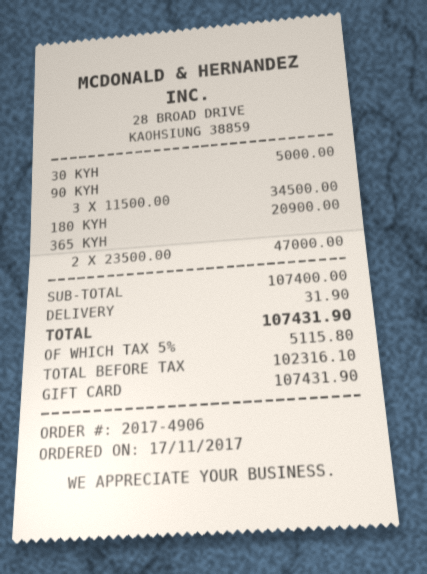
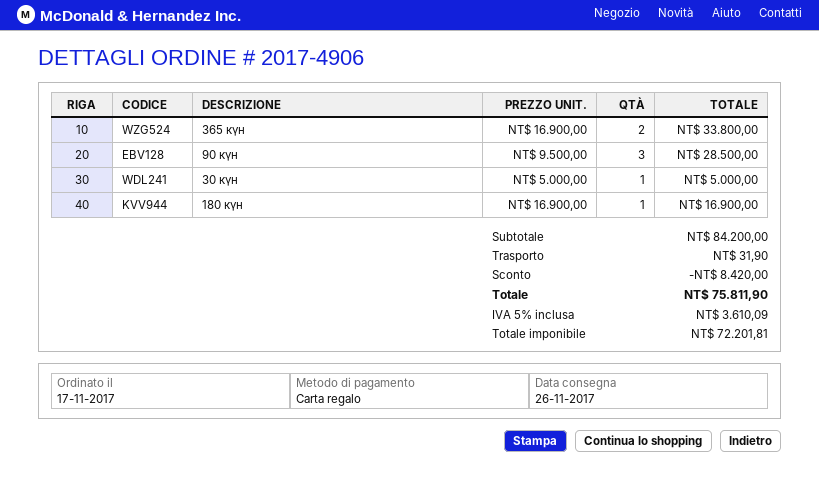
90 КҮН: 3 x 11500.00 = 34500.00 -> 3 x 9500.00 = 28500.00
180 КҮН: 1 x 20900.00 = 20900.00 -> 1 x 16900.00 = 16900.00
365 КҮН: 2 x 23500.00 = 47000.00 -> 2 x 16900.00 = 33800.00
subtotal: 107400.00 -> 84200.00
discount: none -> 8420.00
net: 102316.10 -> 72201.81
tax: 5% = 5115.80 -> 5% = 3610.09
total: 107431.90 -> 75811.90

